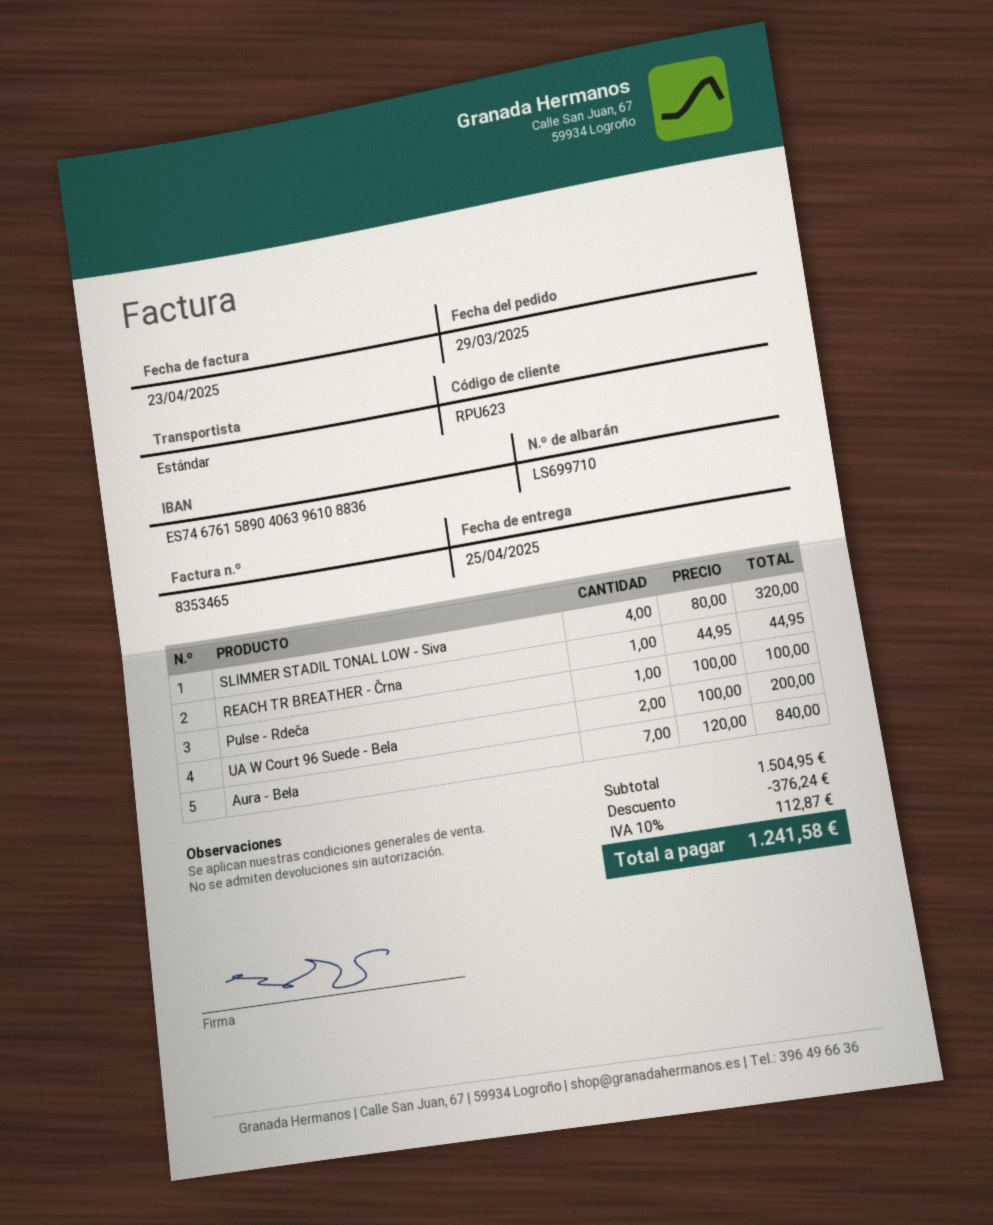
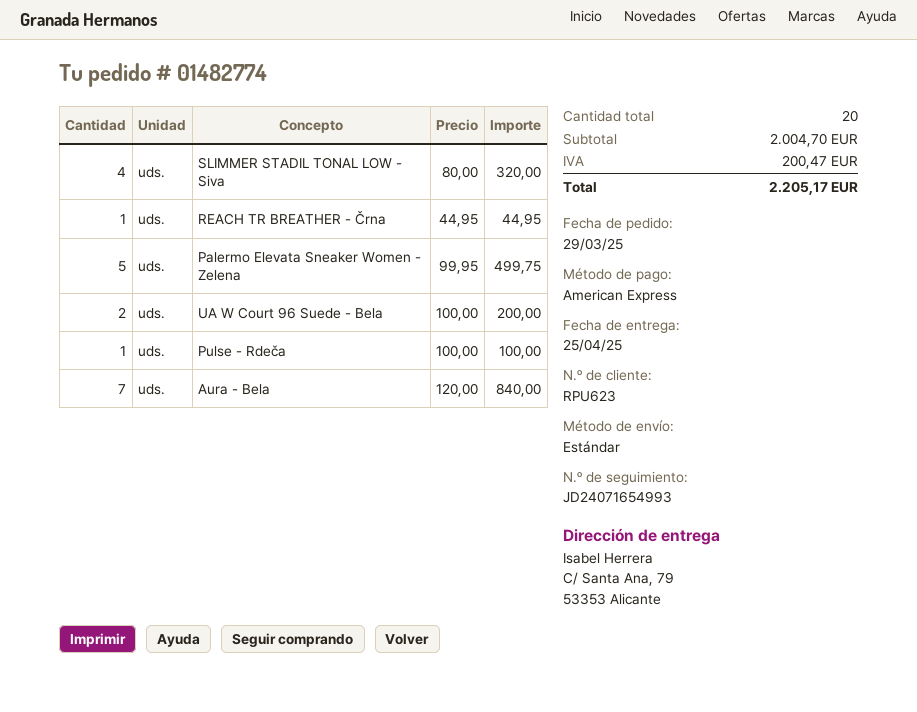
Palermo Elevata Sneaker Women - Zelena: none -> 5 x 99.95 = 499.75
subtotal: 1504.95 -> 2004.70
discount: 376.24 -> none
tax: 112.87 -> 200.47
total: 1241.58 -> 2205.17

